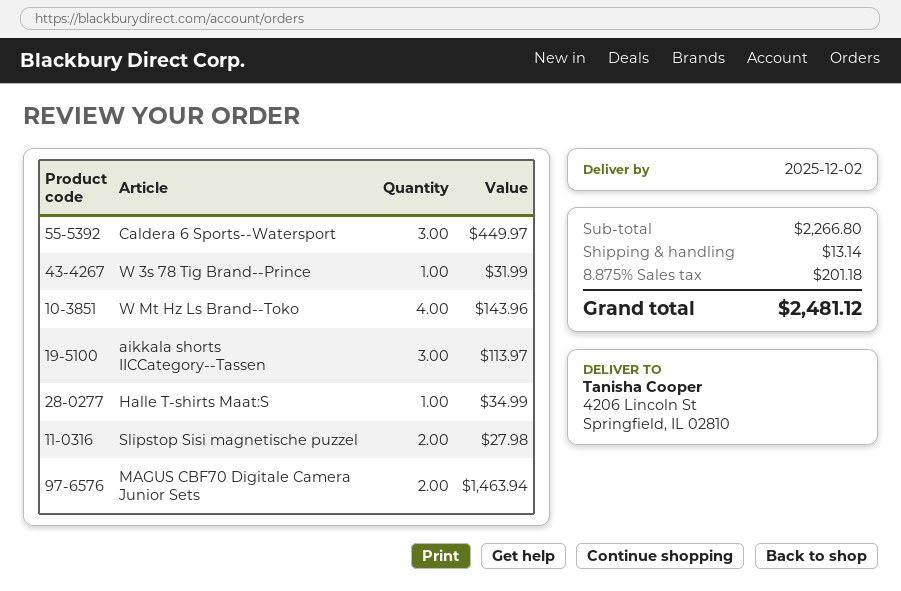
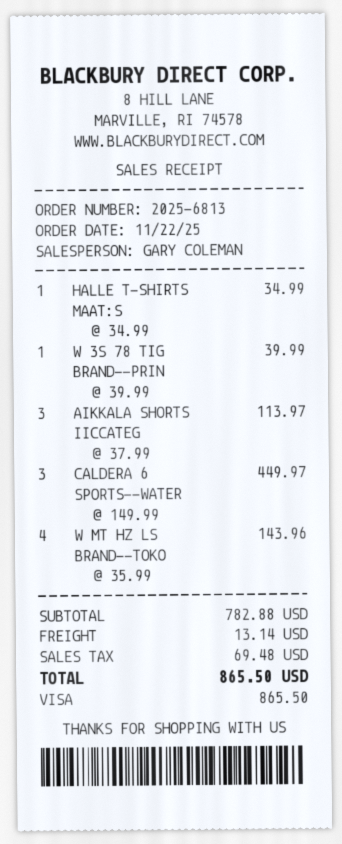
W 3s 78 Tig Brand--Prince: 1 for 31.99 -> 1 for 39.99
Slipstop Sisi magnetische puzzel: 2 for 27.98 -> none
MAGUS CBF70 Digitale Camera Junior Sets: 2 for 1463.94 -> none
subtotal: 2266.80 -> 782.88
tax: 201.18 -> 69.48
total: 2481.12 -> 865.50

